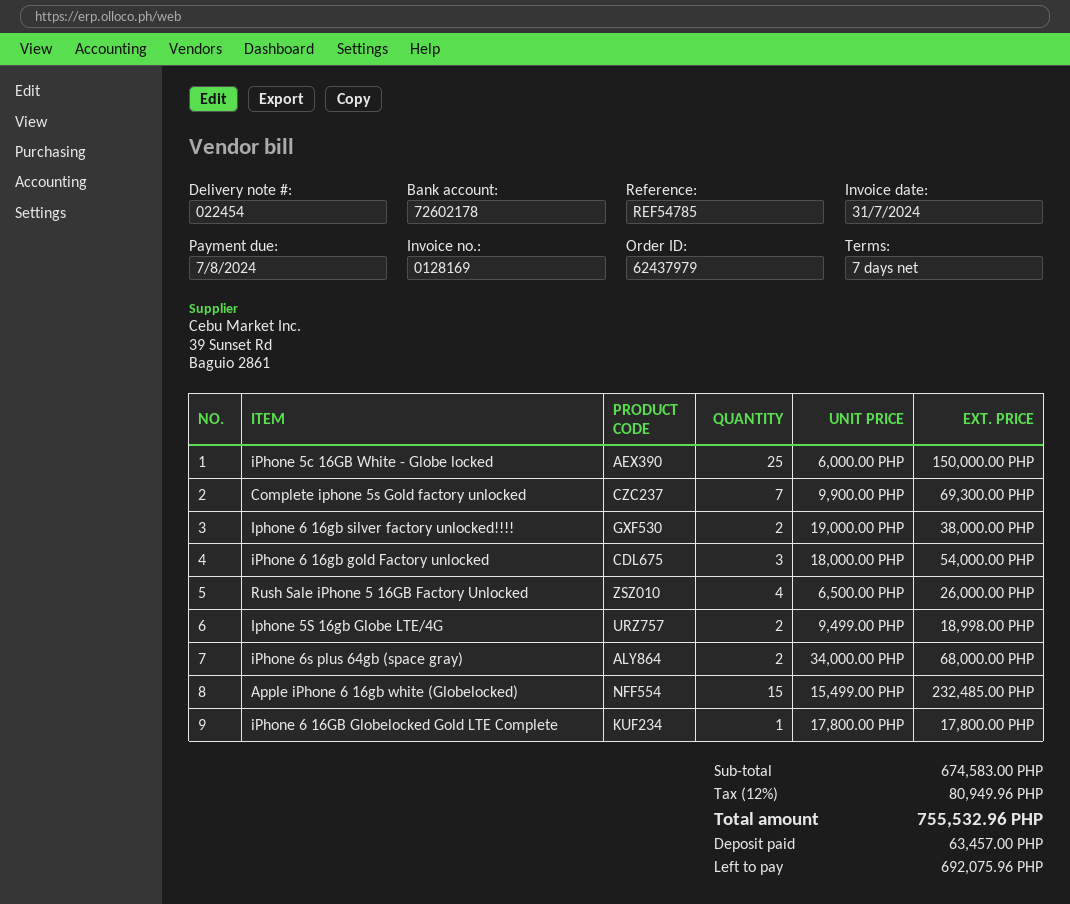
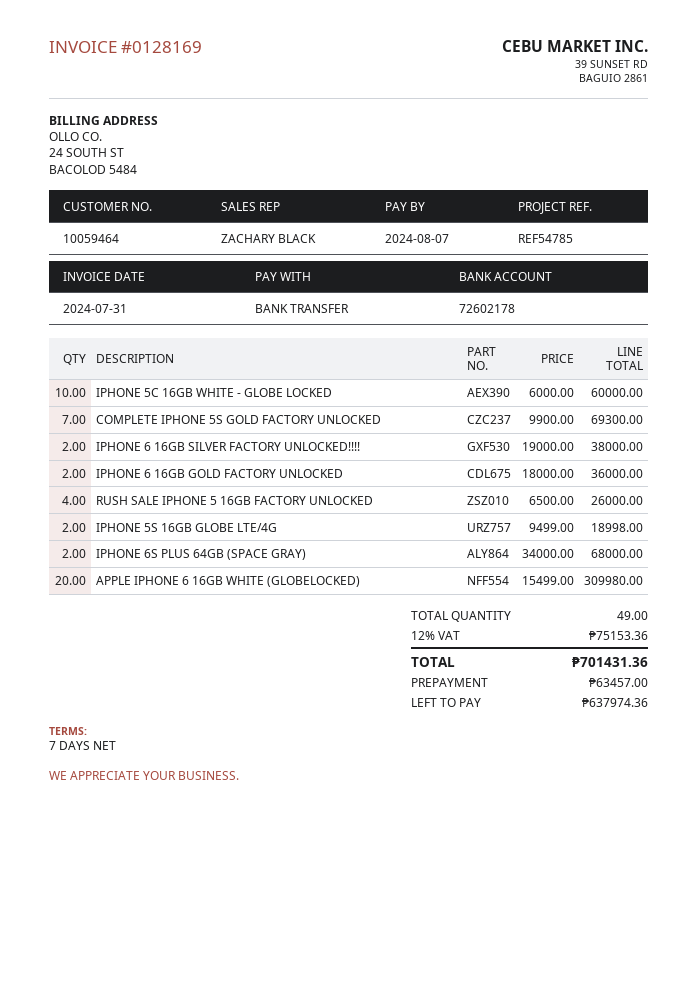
iPhone 5c 16GB White - Globe locked: 25 x 6000.00 = 150000.00 -> 10 x 6000.00 = 60000.00
iPhone 6 16gb gold Factory unlocked: 3 x 18000.00 = 54000.00 -> 2 x 18000.00 = 36000.00
Apple iPhone 6 16gb white (Globelocked): 15 x 15499.00 = 232485.00 -> 20 x 15499.00 = 309980.00
iPhone 6 16GB Globelocked Gold LTE Complete: 1 x 17800.00 = 17800.00 -> none
tax: 12% = 80949.96 -> 12% = 75153.36
total: 755532.96 -> 701431.36
balance: 692075.96 -> 637974.36

